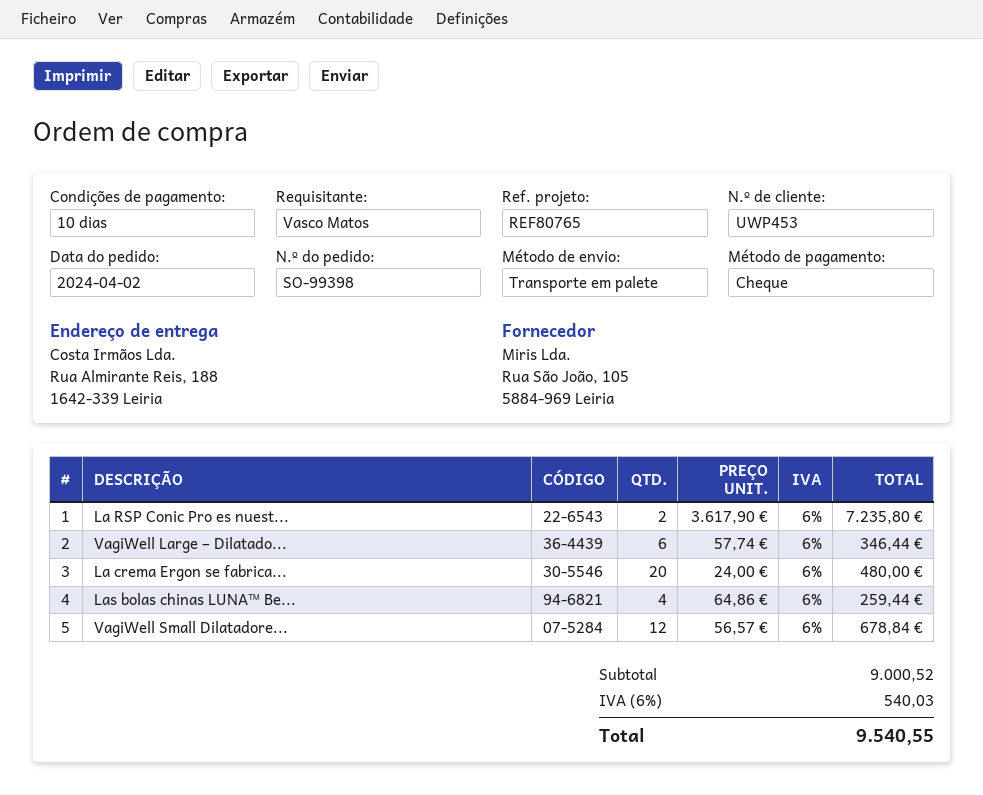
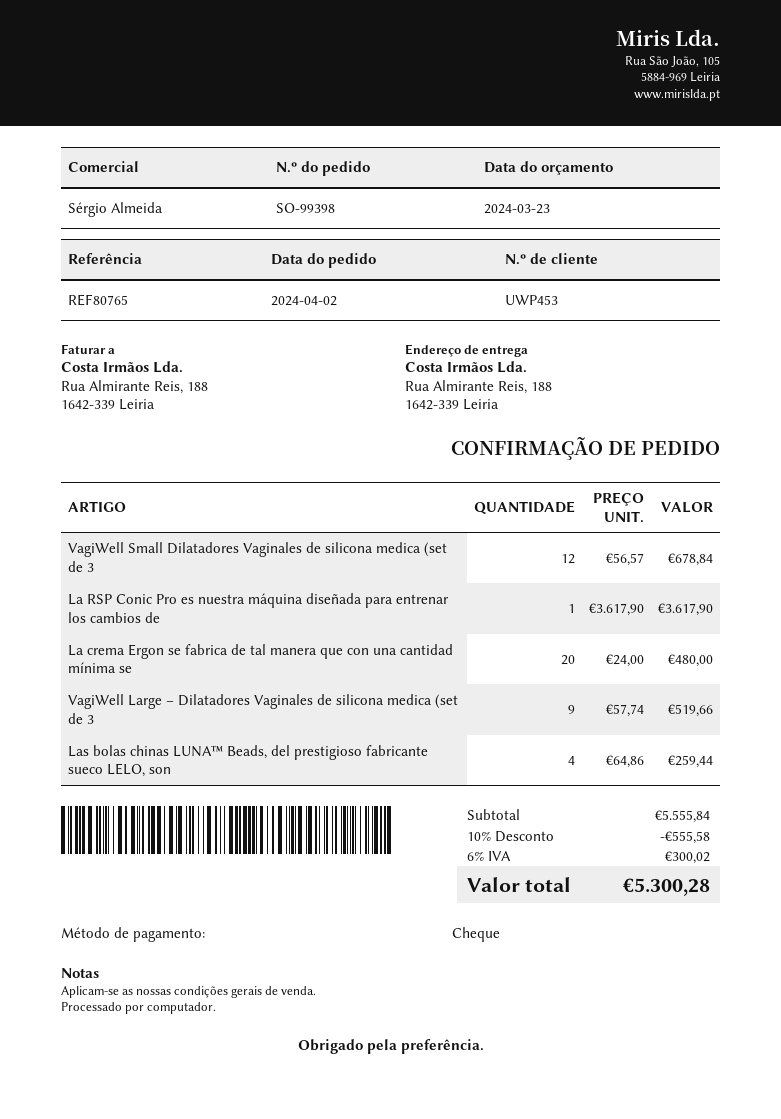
La RSP Conic Pro es nuest...: 2 x 3617.90 = 7235.80 -> 1 x 3617.90 = 3617.90
VagiWell Large – Dilatado...: 6 x 57.74 = 346.44 -> 9 x 57.74 = 519.66
subtotal: 9000.52 -> 5555.84
discount: none -> 10% = 555.58
tax: 6% = 540.03 -> 6% = 300.02
total: 9540.55 -> 5300.28

